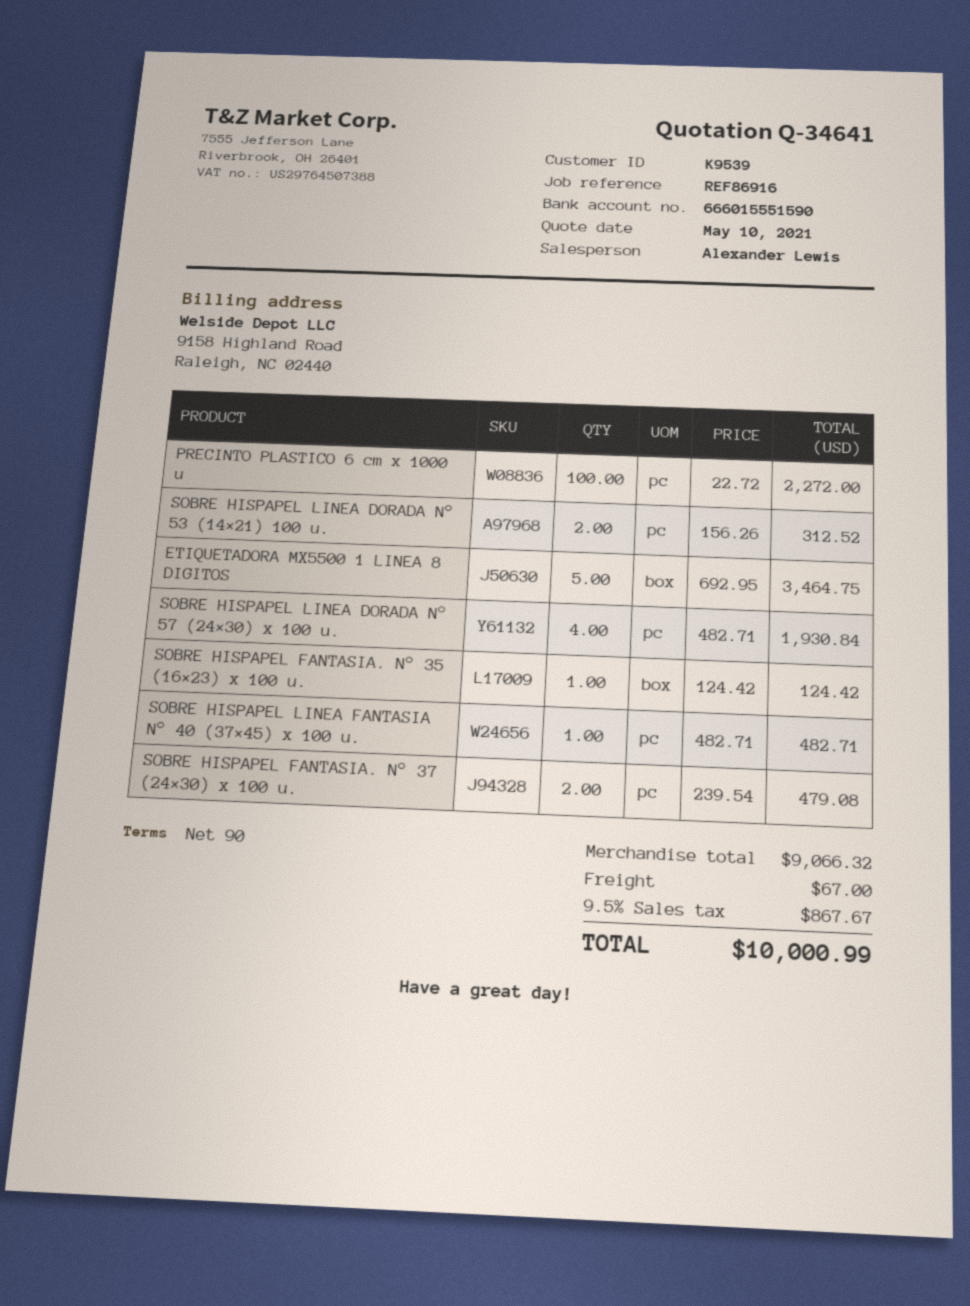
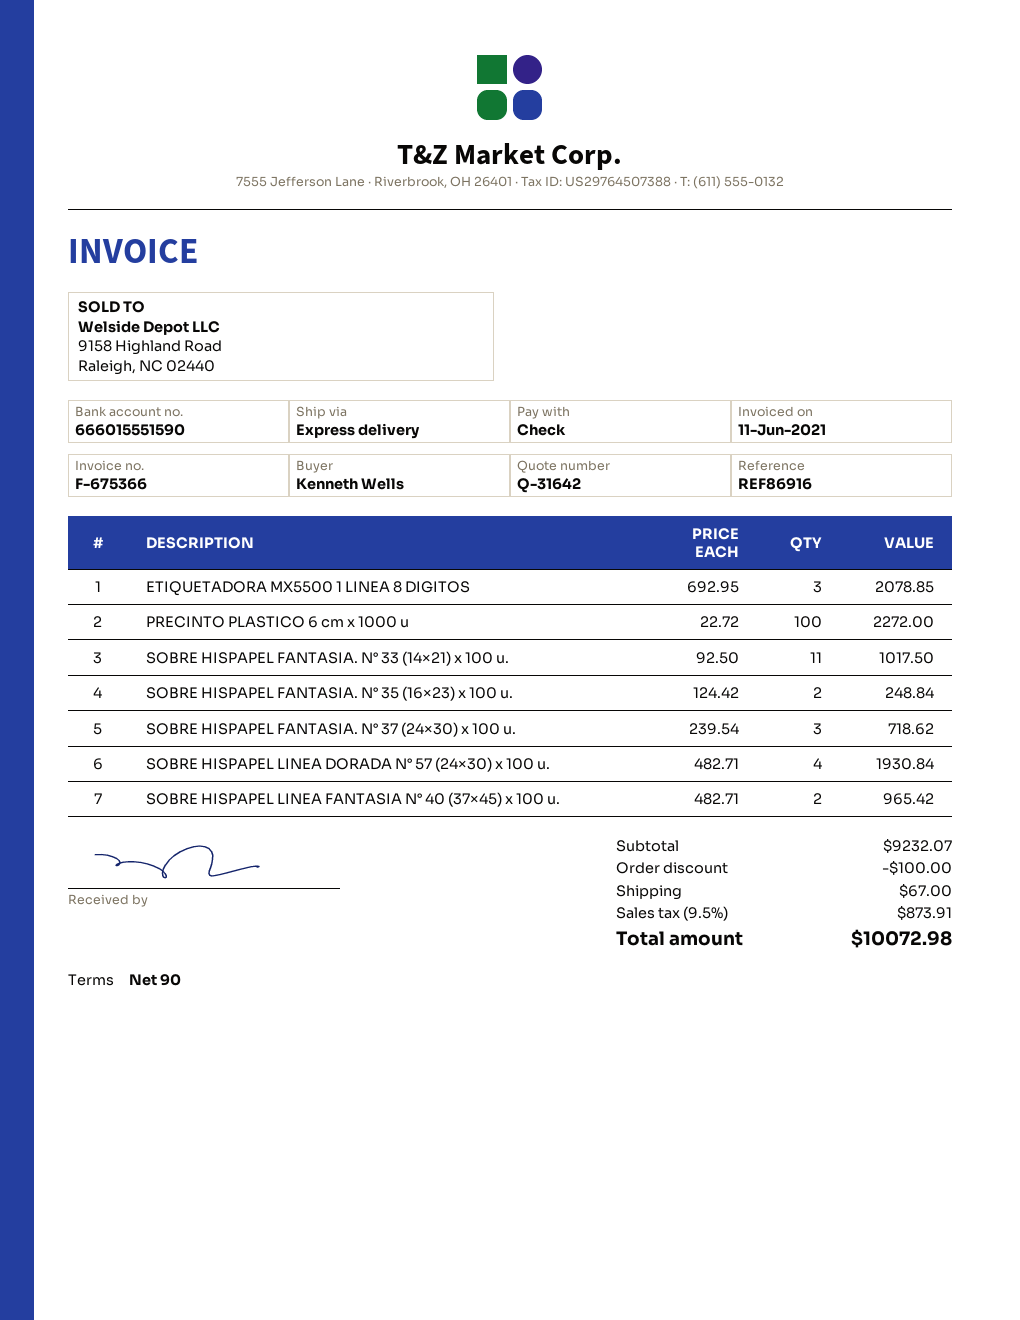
quote number: Q-34641 -> Q-31642
SOBRE HISPAPEL LINEA DORADA N° 53 (14×21) 100 u.: 2 x 156.26 = 312.52 -> none
ETIQUETADORA MX5500 1 LINEA 8 DIGITOS: 5 x 692.95 = 3464.75 -> 3 x 692.95 = 2078.85
SOBRE HISPAPEL FANTASIA. N° 35 (16×23) x 100 u.: 1 x 124.42 = 124.42 -> 2 x 124.42 = 248.84
SOBRE HISPAPEL LINEA FANTASIA N° 40 (37×45) x 100 u.: 1 x 482.71 = 482.71 -> 2 x 482.71 = 965.42
SOBRE HISPAPEL FANTASIA. N° 37 (24×30) x 100 u.: 2 x 239.54 = 479.08 -> 3 x 239.54 = 718.62
SOBRE HISPAPEL FANTASIA. N° 33 (14×21) x 100 u.: none -> 11 x 92.50 = 1017.50
subtotal: 9066.32 -> 9232.07
discount: none -> 100.00
tax: 9.5% = 867.67 -> 9.5% = 873.91
total: 10000.99 -> 10072.98

